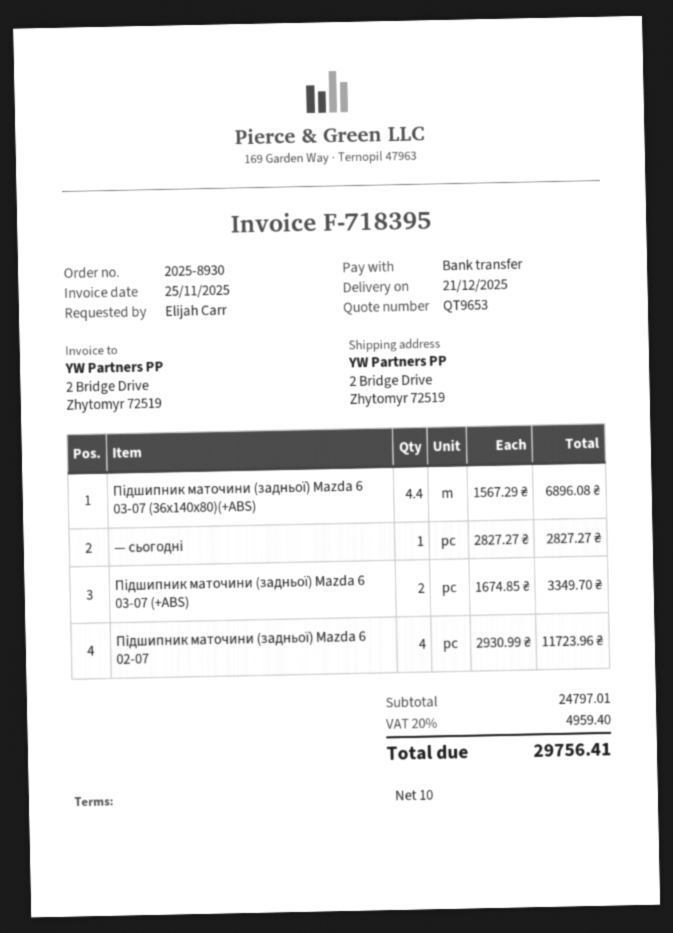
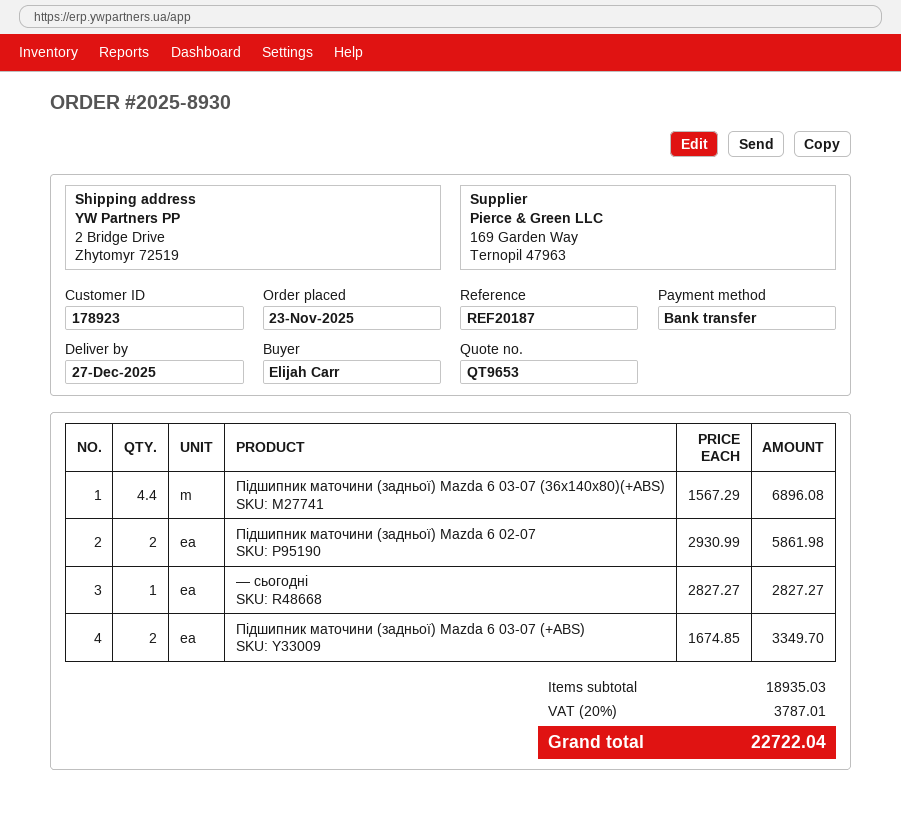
delivery date: 2025-12-21 -> 2025-12-27
Підшипник маточини (задньої) Mazda 6 02-07: 4 x 2930.99 = 11723.96 -> 2 x 2930.99 = 5861.98
subtotal: 24797.01 -> 18935.03
tax: 20% = 4959.40 -> 20% = 3787.01
total: 29756.41 -> 22722.04

